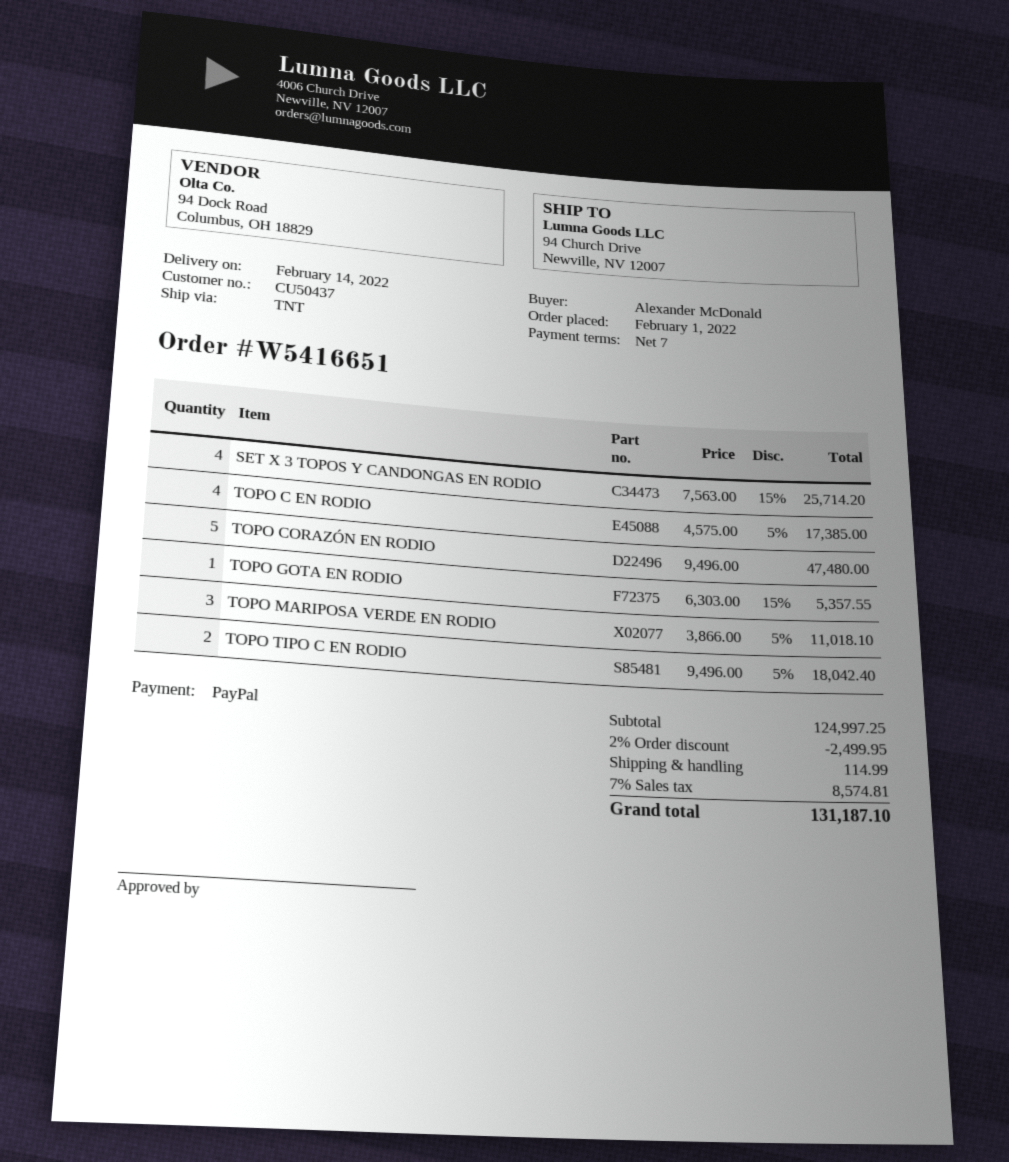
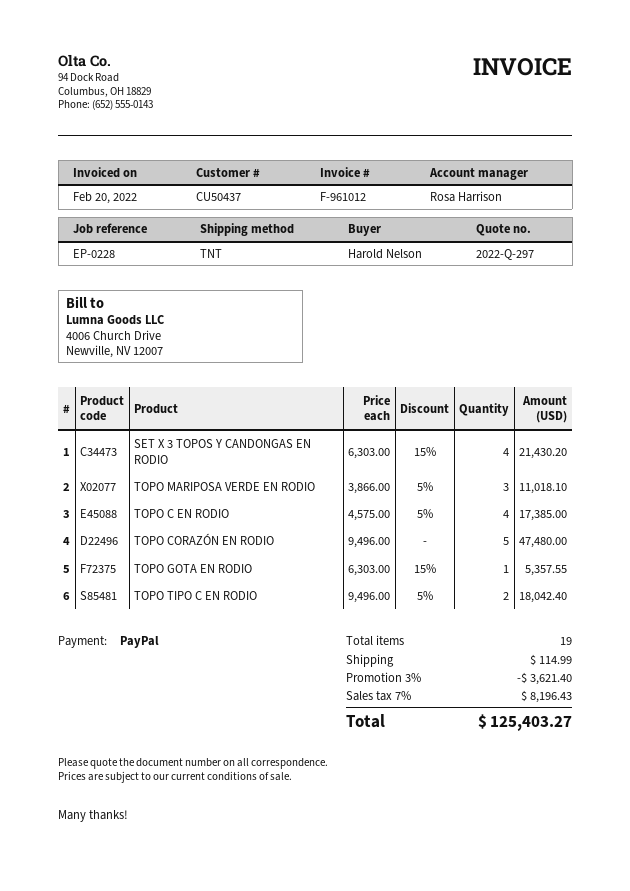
ordered by: Alexander McDonald -> Harold Nelson
SET X 3 TOPOS Y CANDONGAS EN RODIO: 4 x 7563.00 - 15% = 25714.20 -> 4 x 6303.00 - 15% = 21430.20
discount: 2% = 2499.95 -> 3% = 3621.40
tax: 7% = 8574.81 -> 7% = 8196.43
total: 131187.10 -> 125403.27

